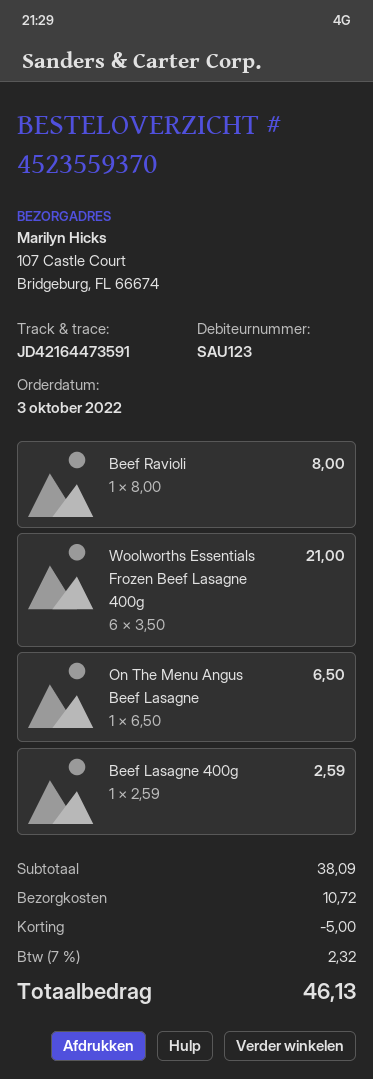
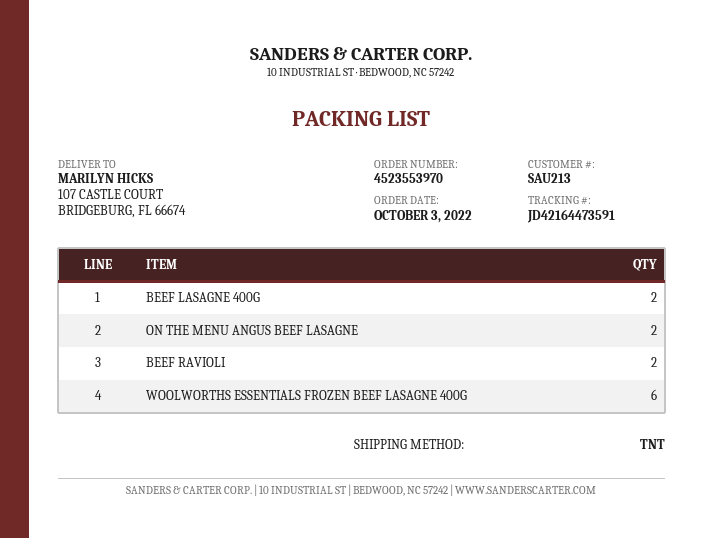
order number: 4523559370 -> 4523553970
customer number: SAU123 -> SAU213
Beef Ravioli: 1 -> 2
On The Menu Angus Beef Lasagne: 1 -> 2
Beef Lasagne 400g: 1 -> 2

